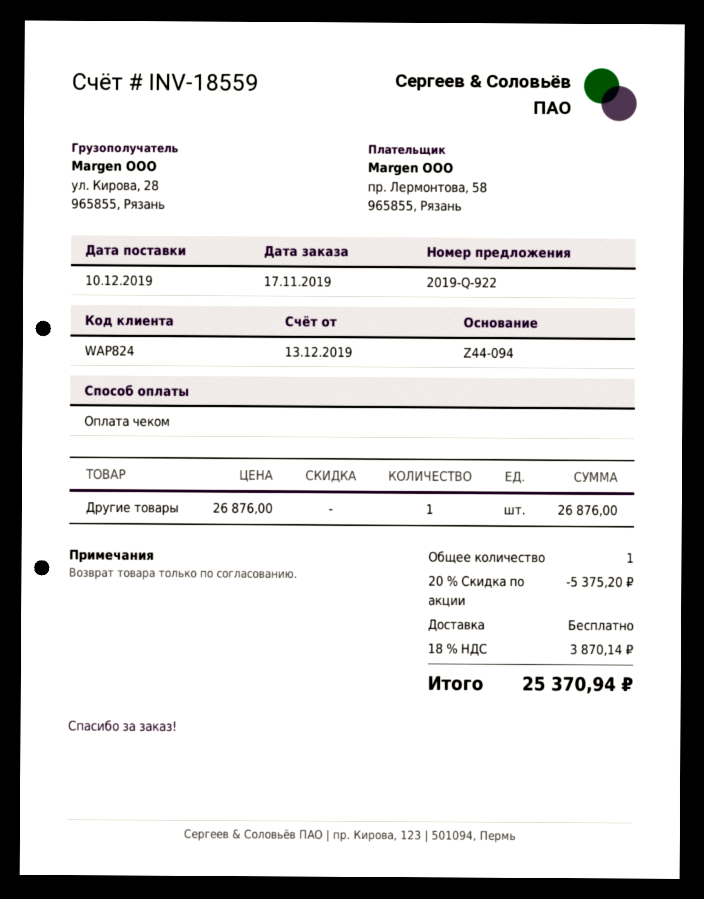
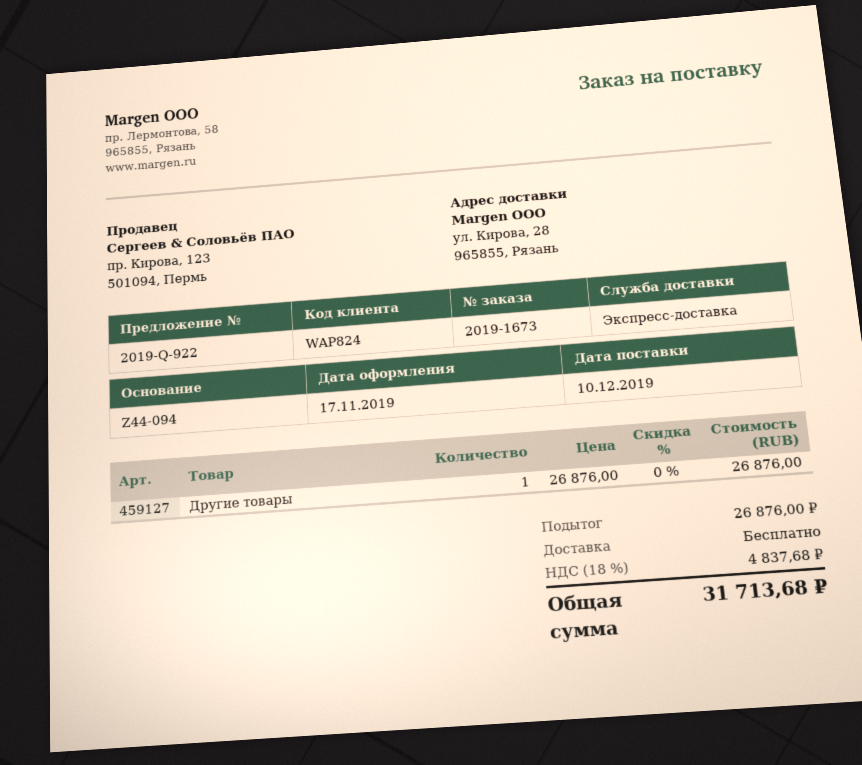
discount: 20% = 5375.20 -> none
tax: 18% = 3870.14 -> 18% = 4837.68
total: 25370.94 -> 31713.68

